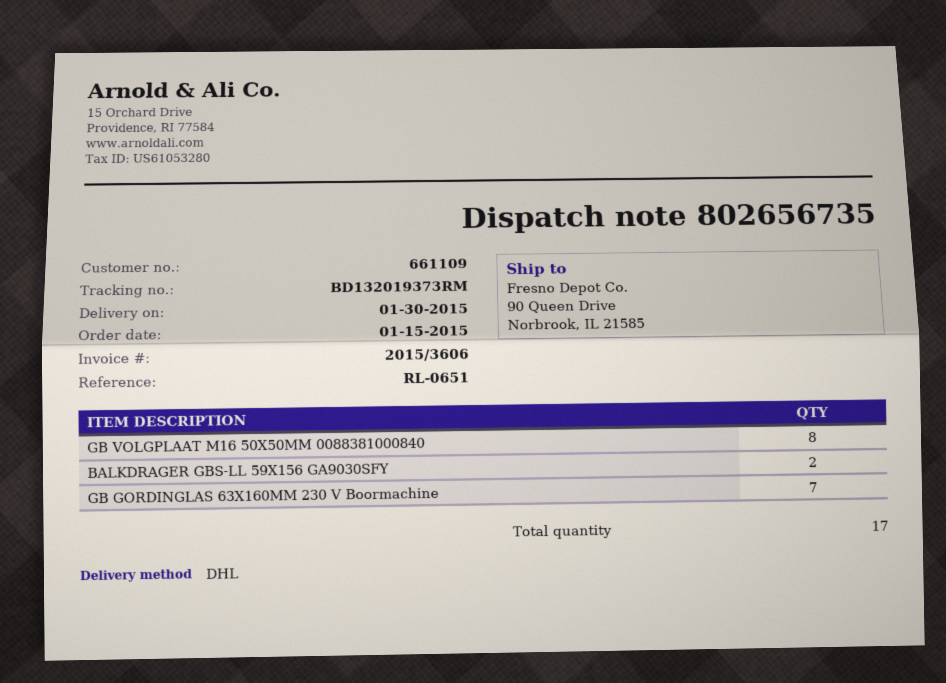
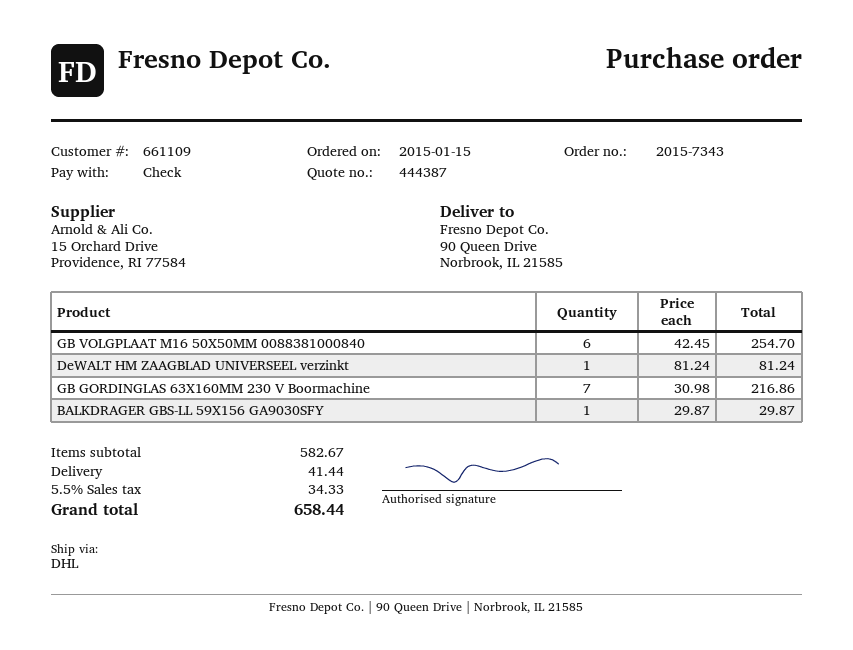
GB VOLGPLAAT M16 50X50MM 0088381000840: 8 -> 6
BALKDRAGER GBS-LL 59X156 GA9030SFY: 2 -> 1
DeWALT HM ZAAGBLAD UNIVERSEEL verzinkt: none -> 1

